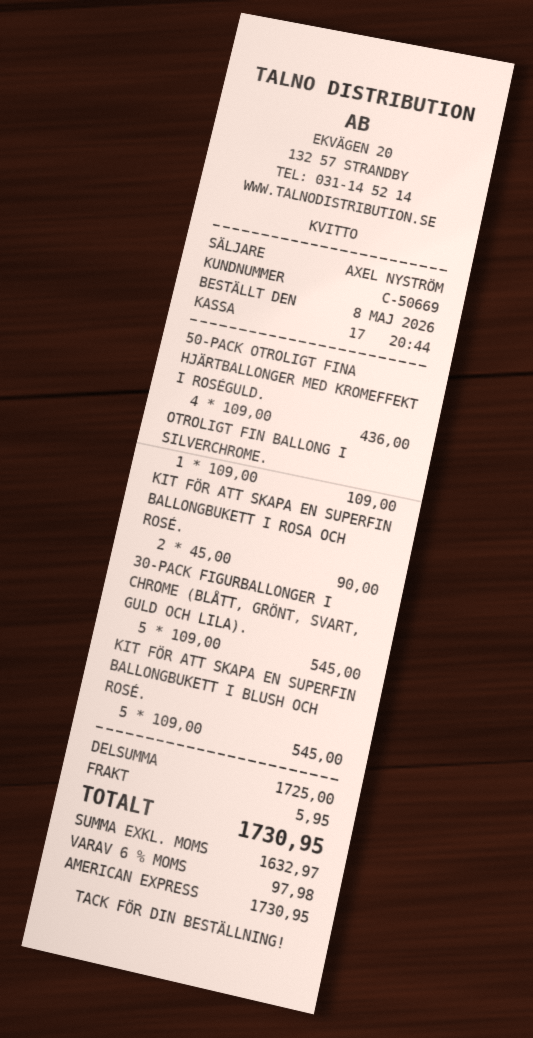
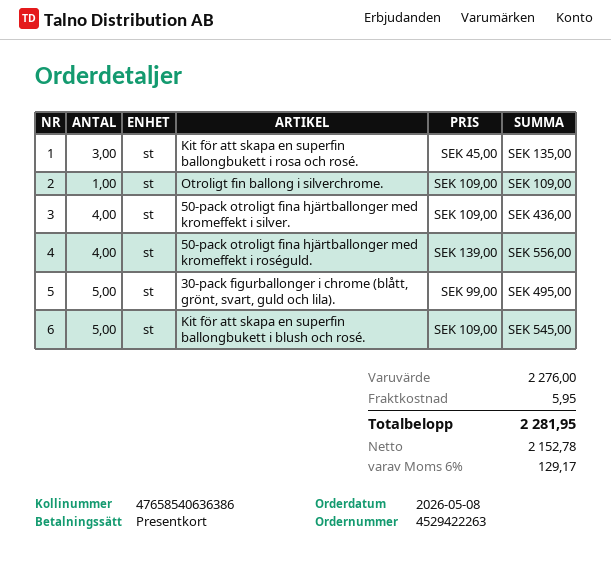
payment method: American Express -> gift card
50-PACK OTROLIGT FINA HJÄRTBALLONGER MED KROMEFFEKT I ROSÉGULD.: 4 x 109.00 = 436.00 -> 4 x 139.00 = 556.00
KIT FÖR ATT SKAPA EN SUPERFIN BALLONGBUKETT I ROSA OCH ROSÉ.: 2 x 45.00 = 90.00 -> 3 x 45.00 = 135.00
30-PACK FIGURBALLONGER I CHROME (BLÅTT, GRÖNT, SVART, GULD OCH LILA).: 5 x 109.00 = 545.00 -> 5 x 99.00 = 495.00
50-pack otroligt fina hjärtballonger med kromeffekt i silver.: none -> 4 x 109.00 = 436.00
subtotal: 1725.00 -> 2276.00
net: 1632.97 -> 2152.78
tax: 6% = 97.98 -> 6% = 129.17
total: 1730.95 -> 2281.95

